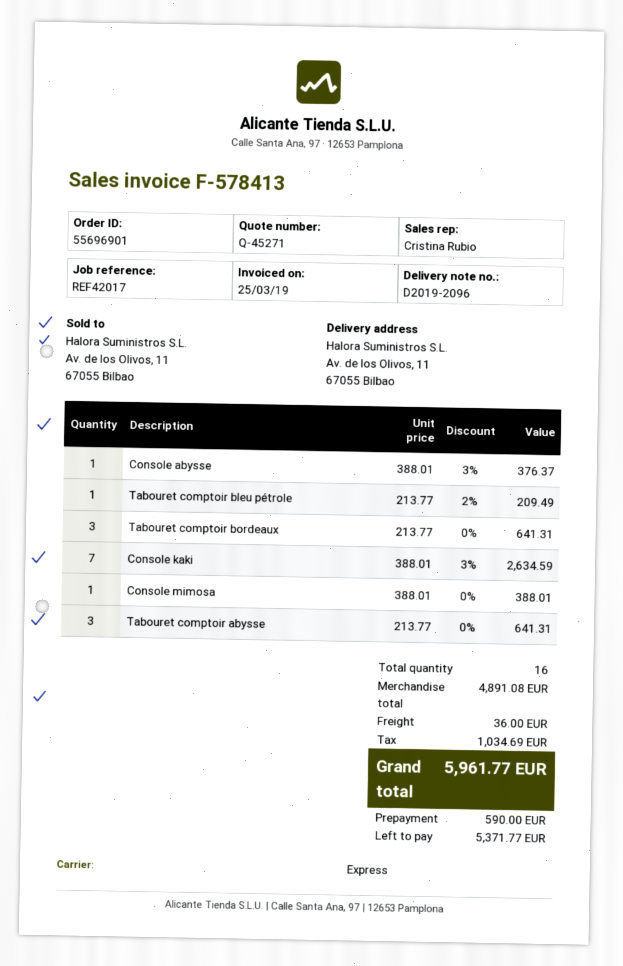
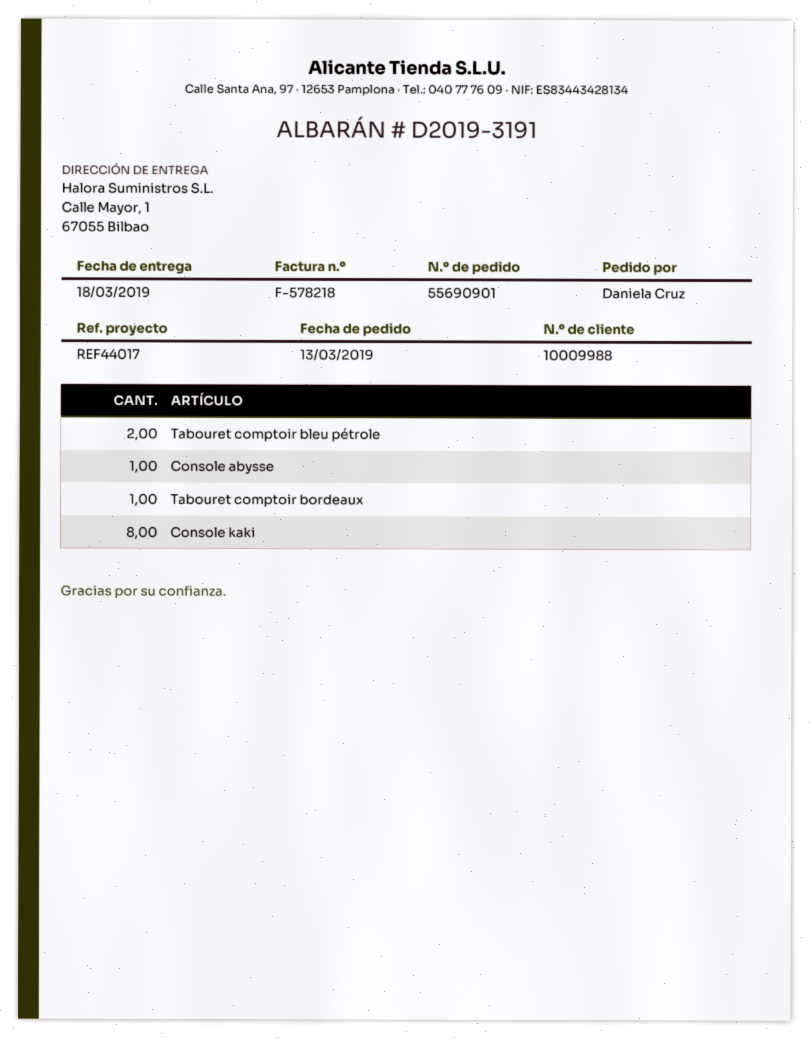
order number: 55696901 -> 55690901
delivery note number: D2019-2096 -> D2019-3191
invoice number: F-578413 -> F-578218
reference: REF42017 -> REF44017
ship to: Av. de los Olivos, 11, 67055 Bilbao -> Calle Mayor, 1, 67055 Bilbao
Tabouret comptoir bleu pétrole: 1 -> 2
Tabouret comptoir bordeaux: 3 -> 1
Console kaki: 7 -> 8
Console mimosa: 1 -> none
Tabouret comptoir abysse: 3 -> none

